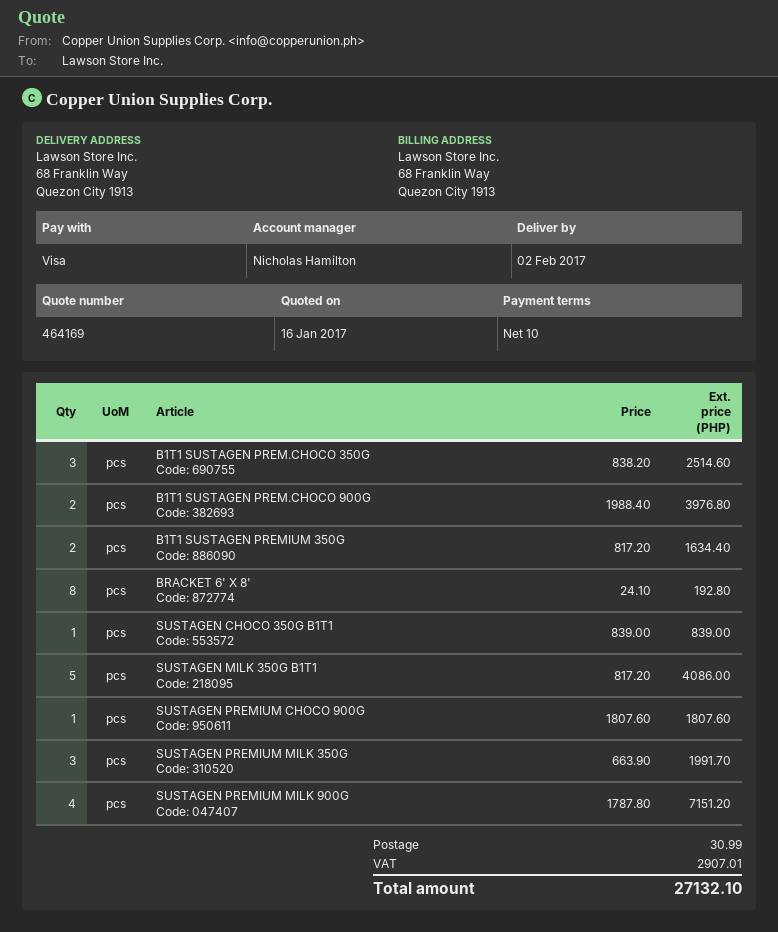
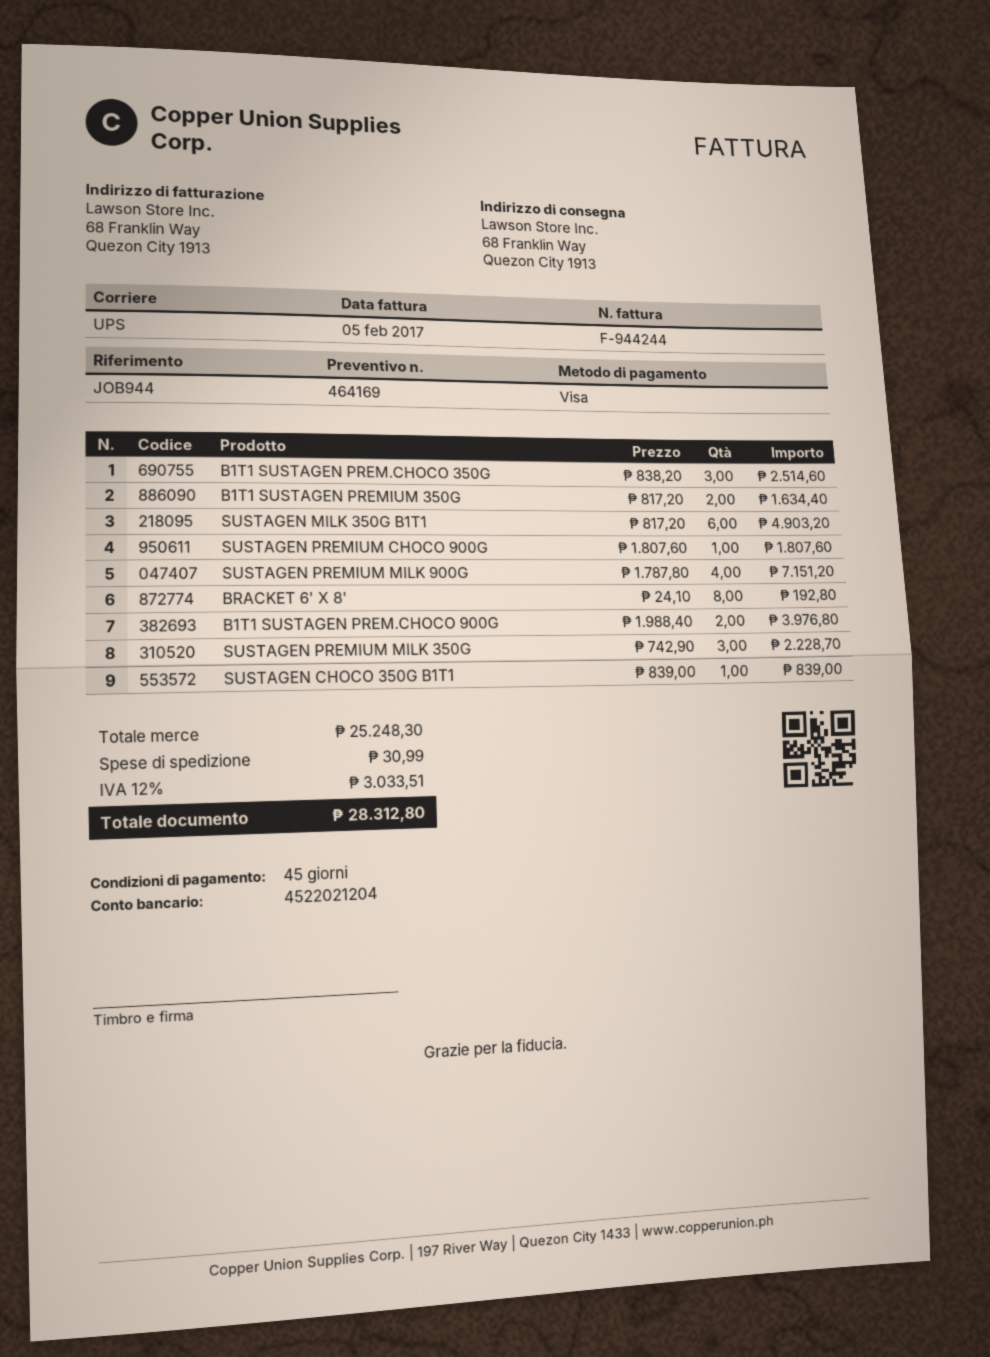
payment terms: 10 days -> 45 days
SUSTAGEN MILK 350G B1T1: 5 x 817.20 = 4086.00 -> 6 x 817.20 = 4903.20
SUSTAGEN PREMIUM MILK 350G: 3 x 663.90 = 1991.70 -> 3 x 742.90 = 2228.70
tax: 2907.01 -> 3033.51
total: 27132.10 -> 28312.80

